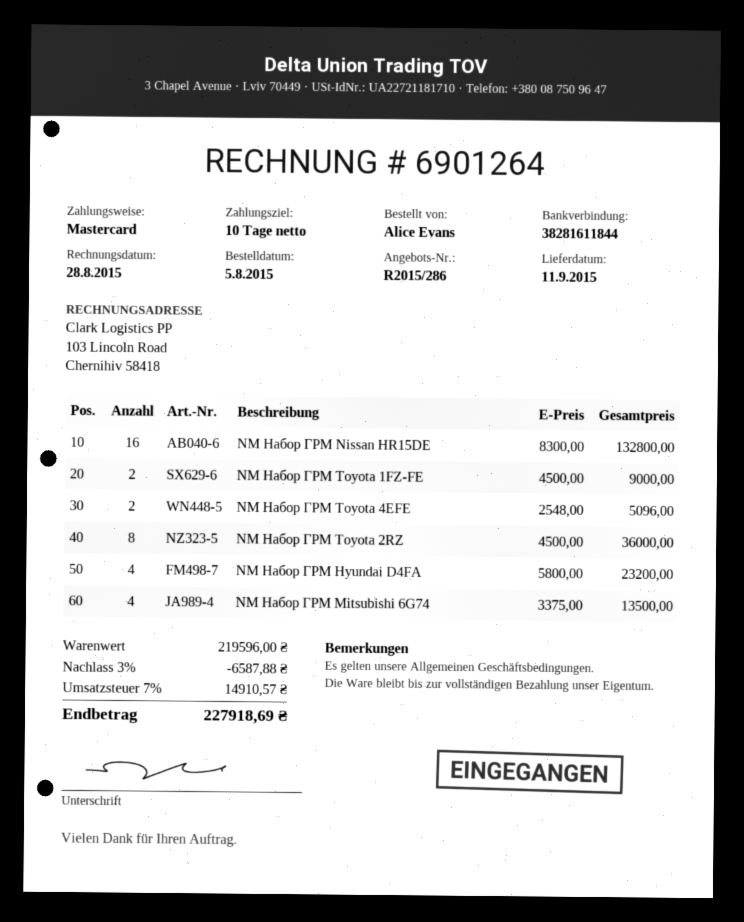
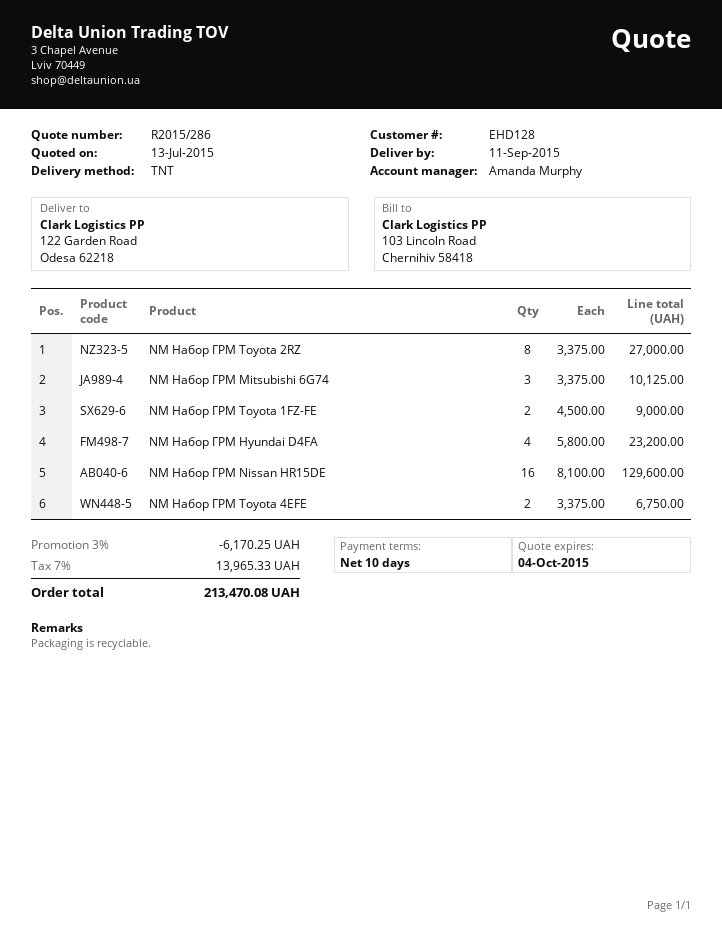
NM Набор ГРМ Nissan HR15DE: 16 x 8300.00 = 132800.00 -> 16 x 8100.00 = 129600.00
NM Набор ГРМ Toyota 4EFE: 2 x 2548.00 = 5096.00 -> 2 x 3375.00 = 6750.00
NM Набор ГРМ Toyota 2RZ: 8 x 4500.00 = 36000.00 -> 8 x 3375.00 = 27000.00
NM Набор ГРМ Mitsubishi 6G74: 4 x 3375.00 = 13500.00 -> 3 x 3375.00 = 10125.00
discount: 3% = 6587.88 -> 3% = 6170.25
tax: 7% = 14910.57 -> 7% = 13965.33
total: 227918.69 -> 213470.08

